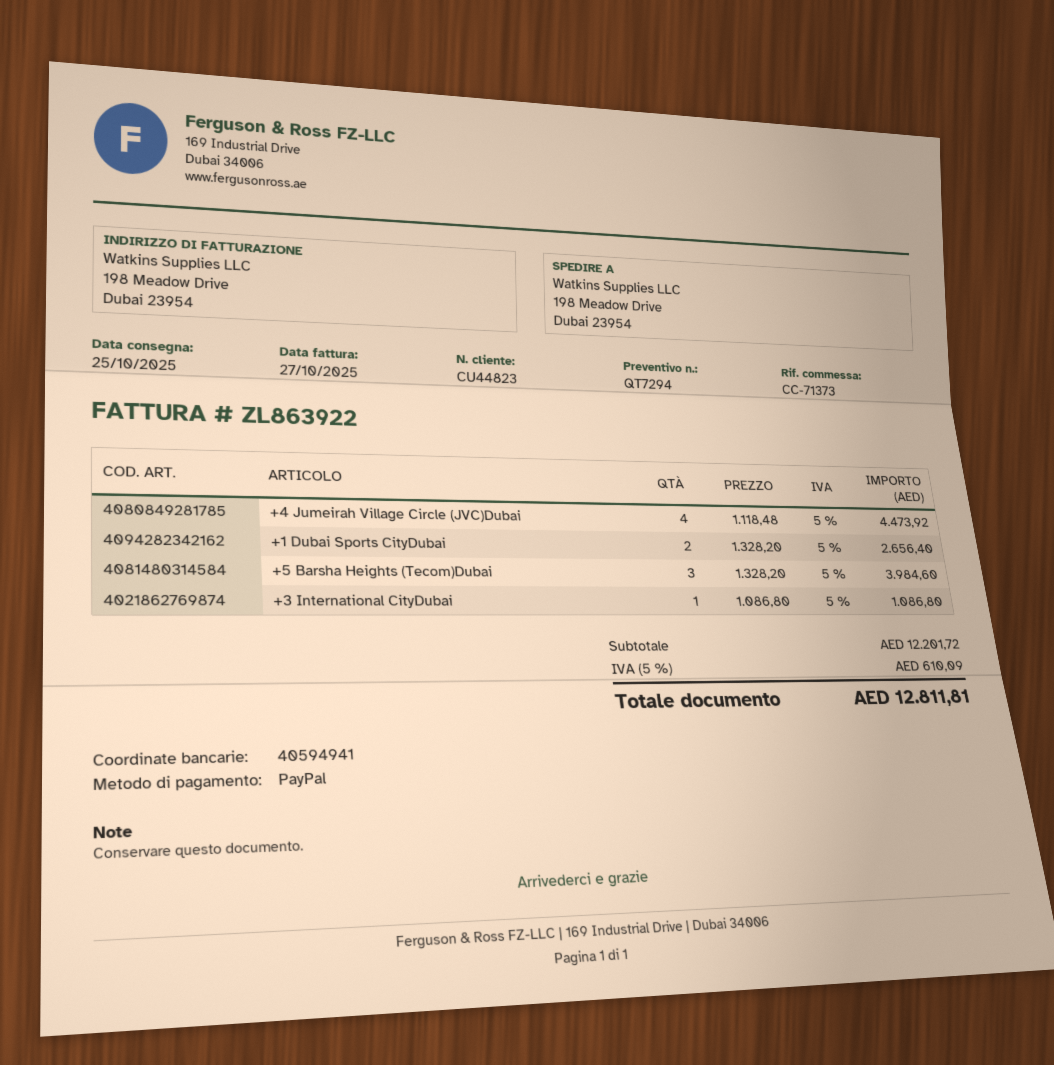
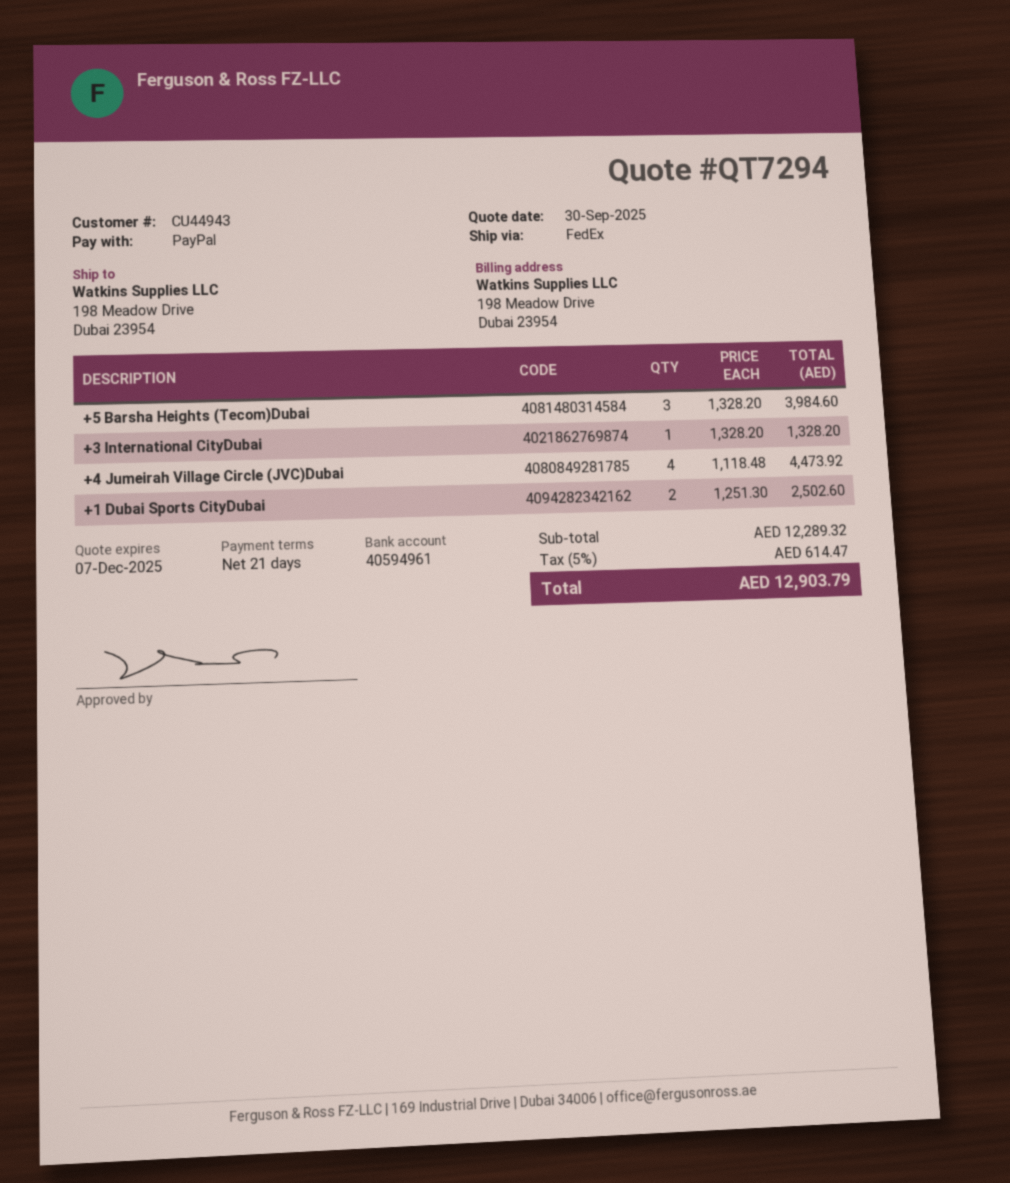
customer number: CU44823 -> CU44943
bank account: 40594941 -> 40594961
+1 Dubai Sports CityDubai: 2 x 1328.20 = 2656.40 -> 2 x 1251.30 = 2502.60
+3 International CityDubai: 1 x 1086.80 = 1086.80 -> 1 x 1328.20 = 1328.20
subtotal: 12201.72 -> 12289.32
tax: 5% = 610.09 -> 5% = 614.47
total: 12811.81 -> 12903.79

